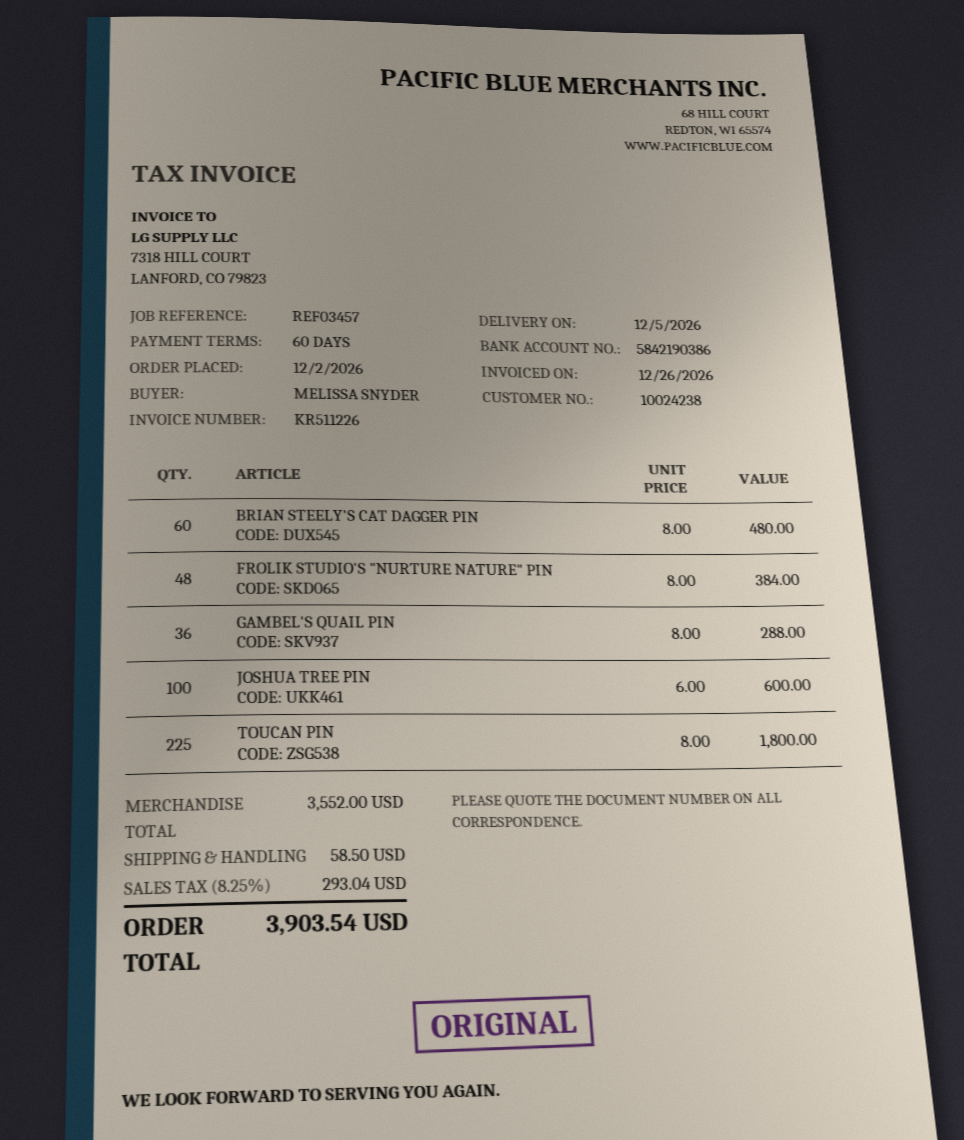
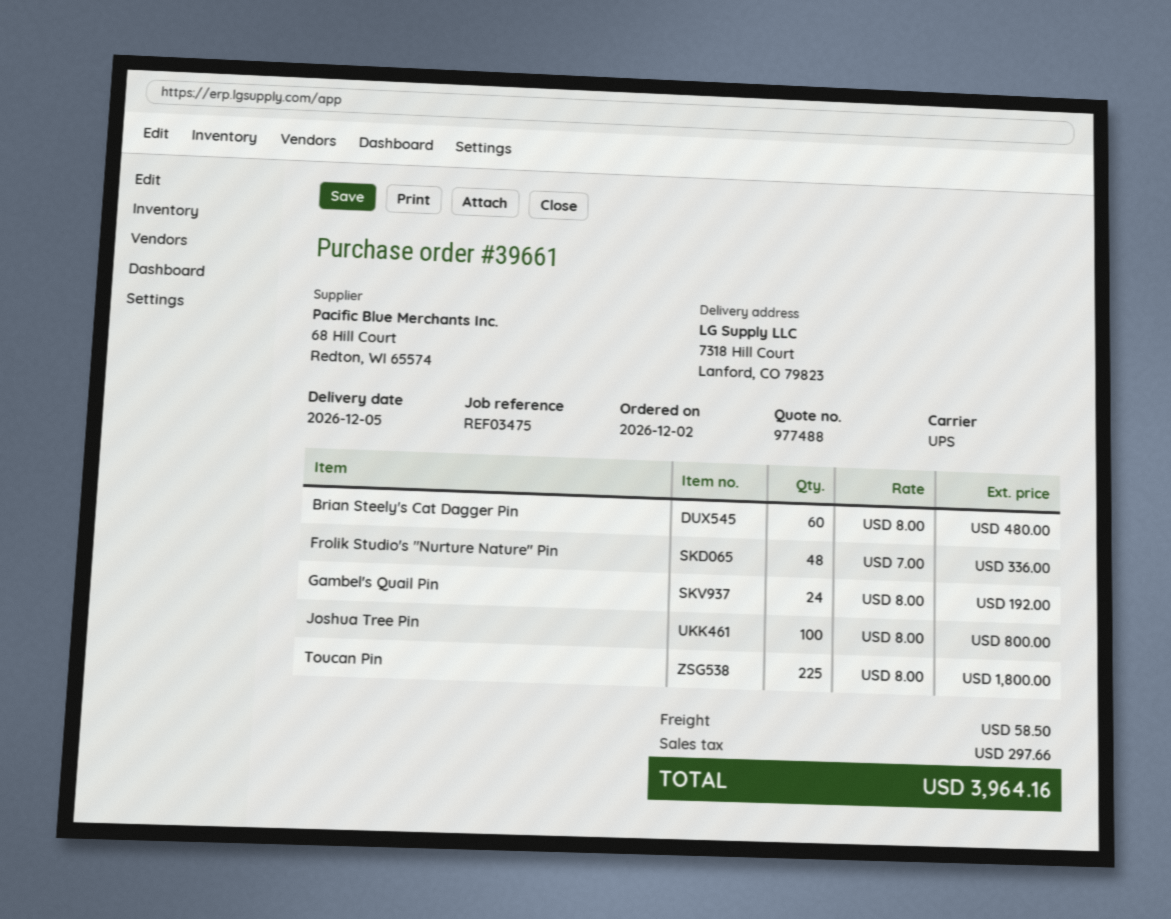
reference: REF03457 -> REF03475
FROLIK STUDIO'S "NURTURE NATURE" PIN: 48 x 8.00 = 384.00 -> 48 x 7.00 = 336.00
GAMBEL'S QUAIL PIN: 36 x 8.00 = 288.00 -> 24 x 8.00 = 192.00
JOSHUA TREE PIN: 100 x 6.00 = 600.00 -> 100 x 8.00 = 800.00
tax: 293.04 -> 297.66
total: 3903.54 -> 3964.16

